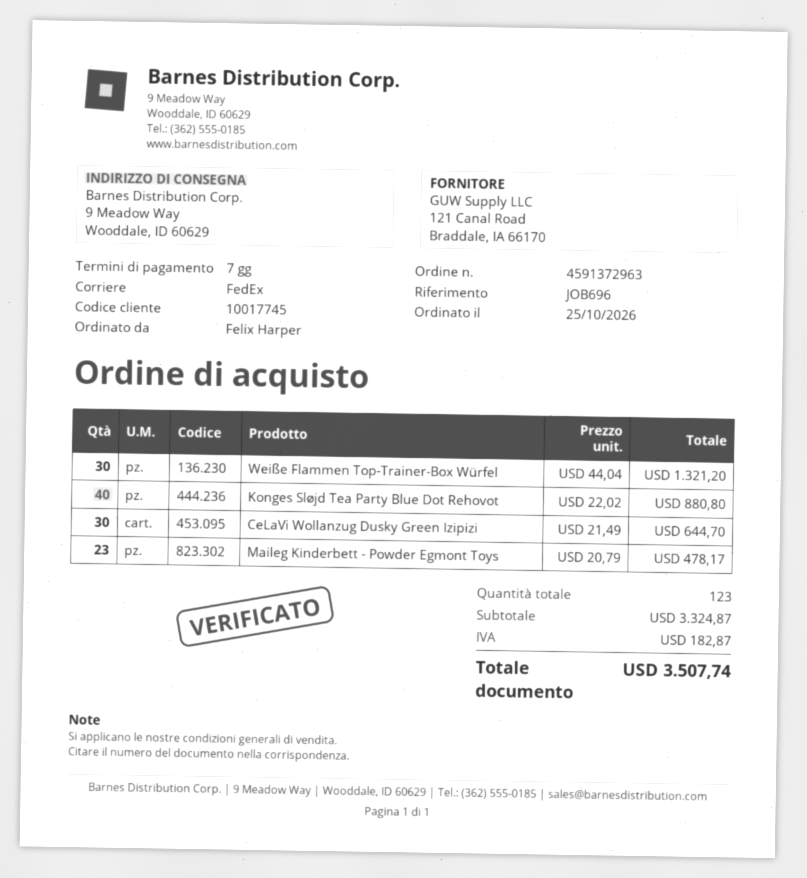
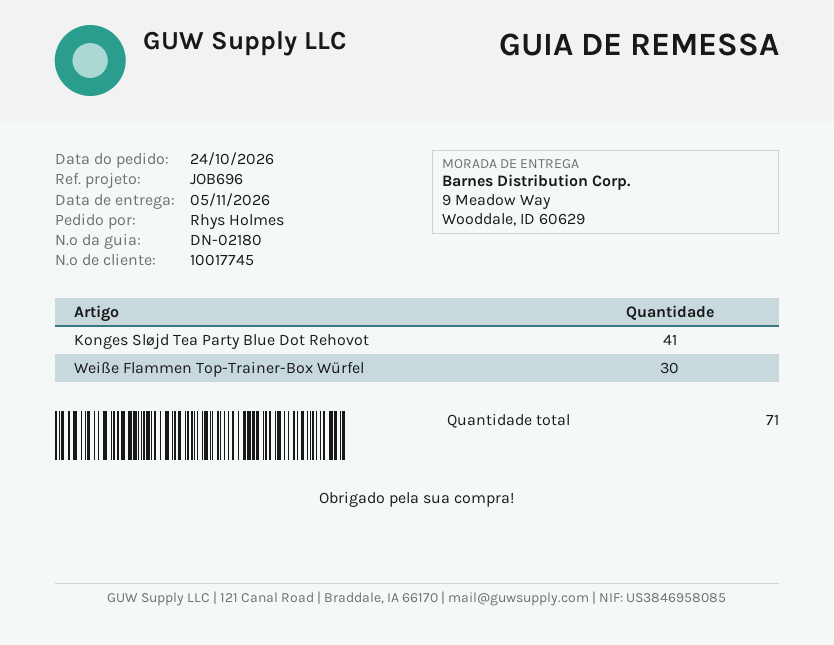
order date: 2026-10-25 -> 2026-10-24
ordered by: Felix Harper -> Rhys Holmes
Konges Sløjd Tea Party Blue Dot Rehovot: 40 -> 41
CeLaVi Wollanzug Dusky Green Izipizi: 30 -> none
Maileg Kinderbett - Powder Egmont Toys: 23 -> none
total quantity: 123 -> 71

